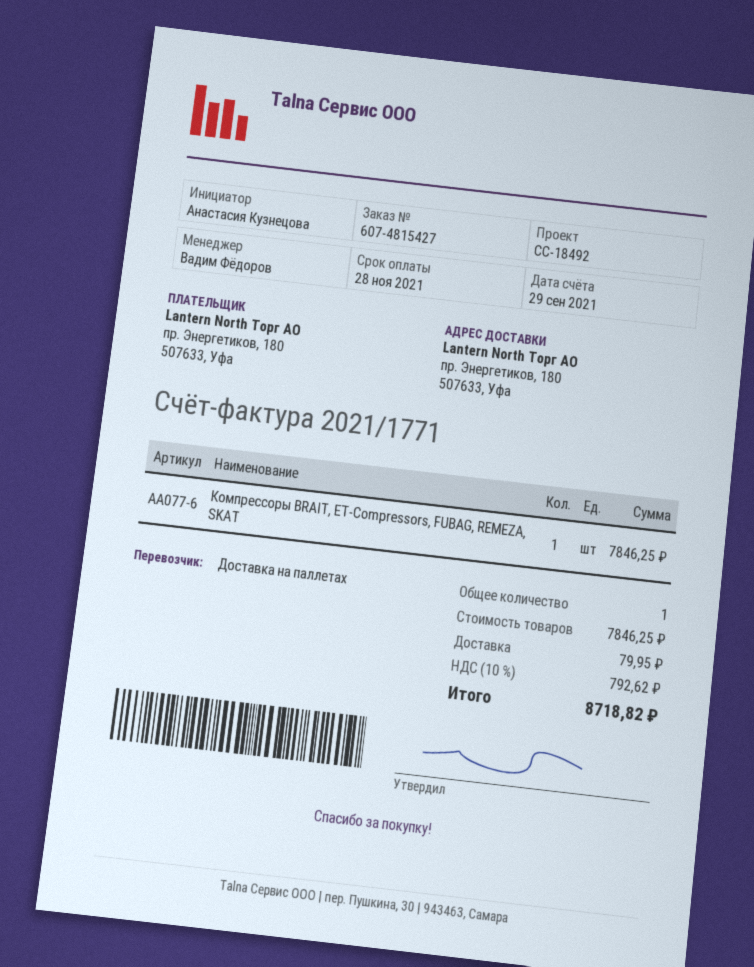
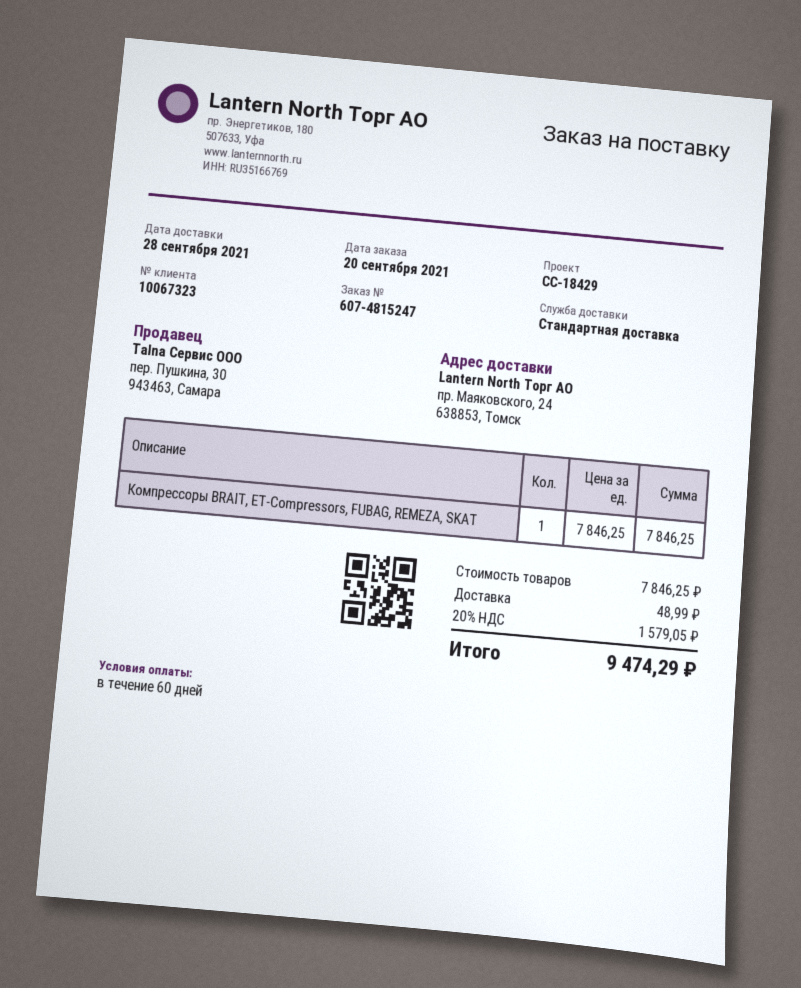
order number: 607-4815427 -> 607-4815247
reference: CC-18492 -> CC-18429
shipping method: pallet freight -> standard
ship to: пр. Энергетиков, 180, 507633, Уфа -> пр. Маяковского, 24, 638853, Томск
shipping: 79.95 -> 48.99
tax: 10% = 792.62 -> 20% = 1579.05
total: 8718.82 -> 9474.29

